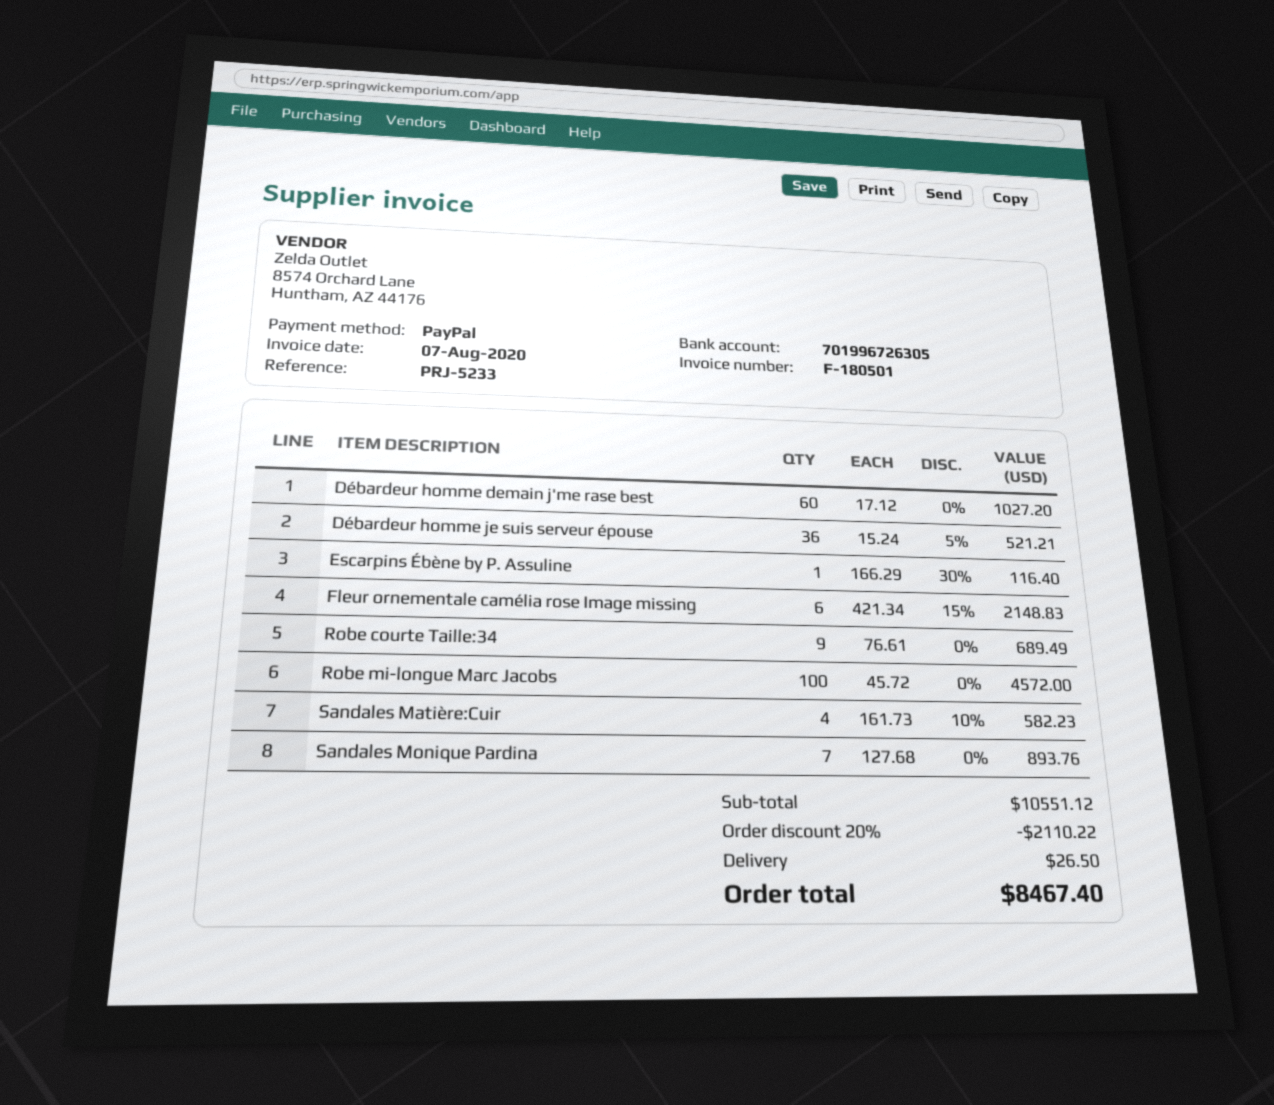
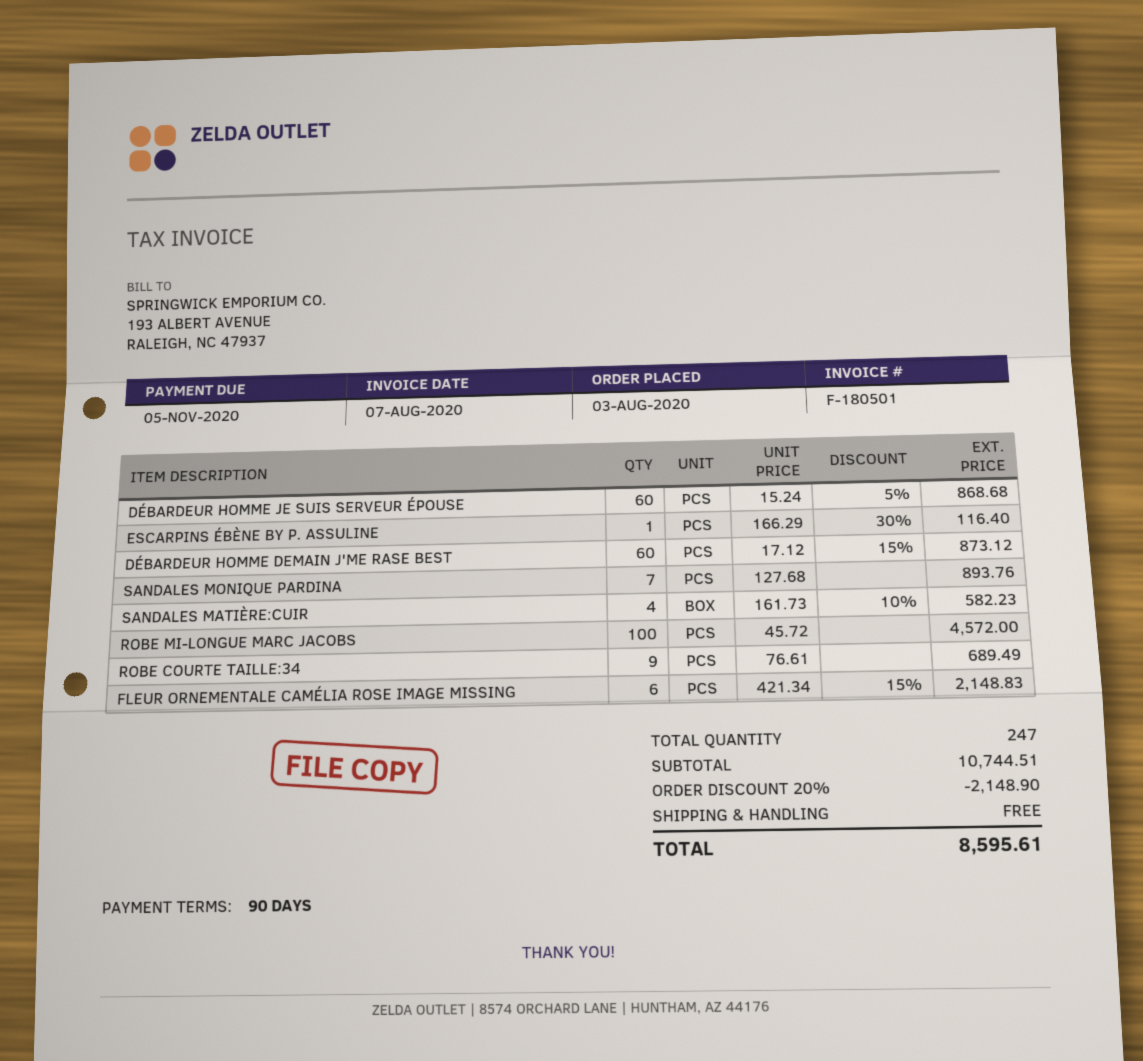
Débardeur homme demain j'me rase best: 60 x 17.12 = 1027.20 -> 60 x 17.12 - 15% = 873.12
Débardeur homme je suis serveur épouse: 36 x 15.24 - 5% = 521.21 -> 60 x 15.24 - 5% = 868.68
subtotal: 10551.12 -> 10744.51
discount: 20% = 2110.22 -> 20% = 2148.90
shipping: 26.50 -> 0.00
total: 8467.40 -> 8595.61

